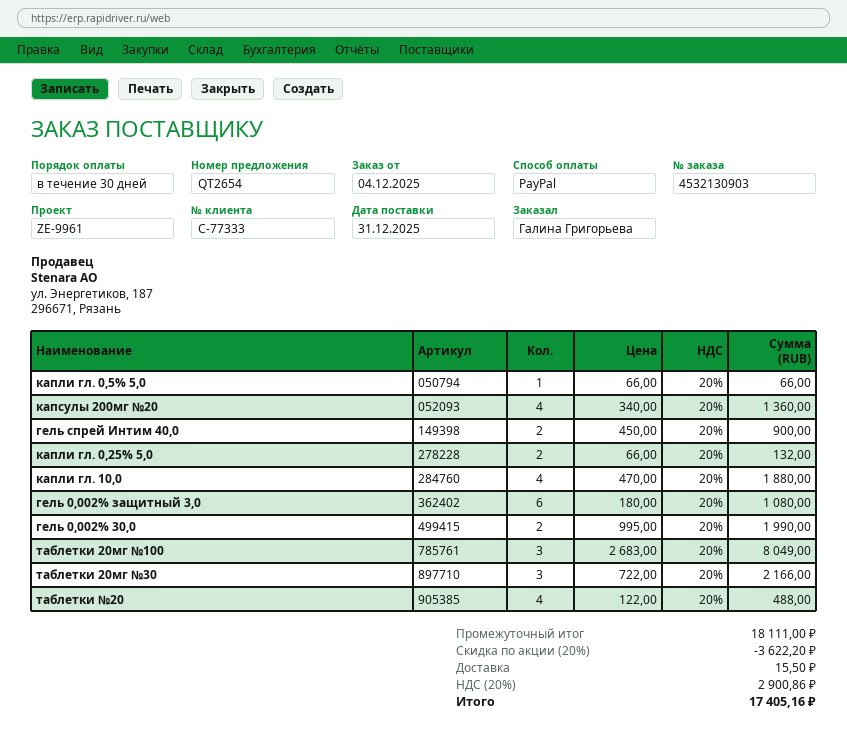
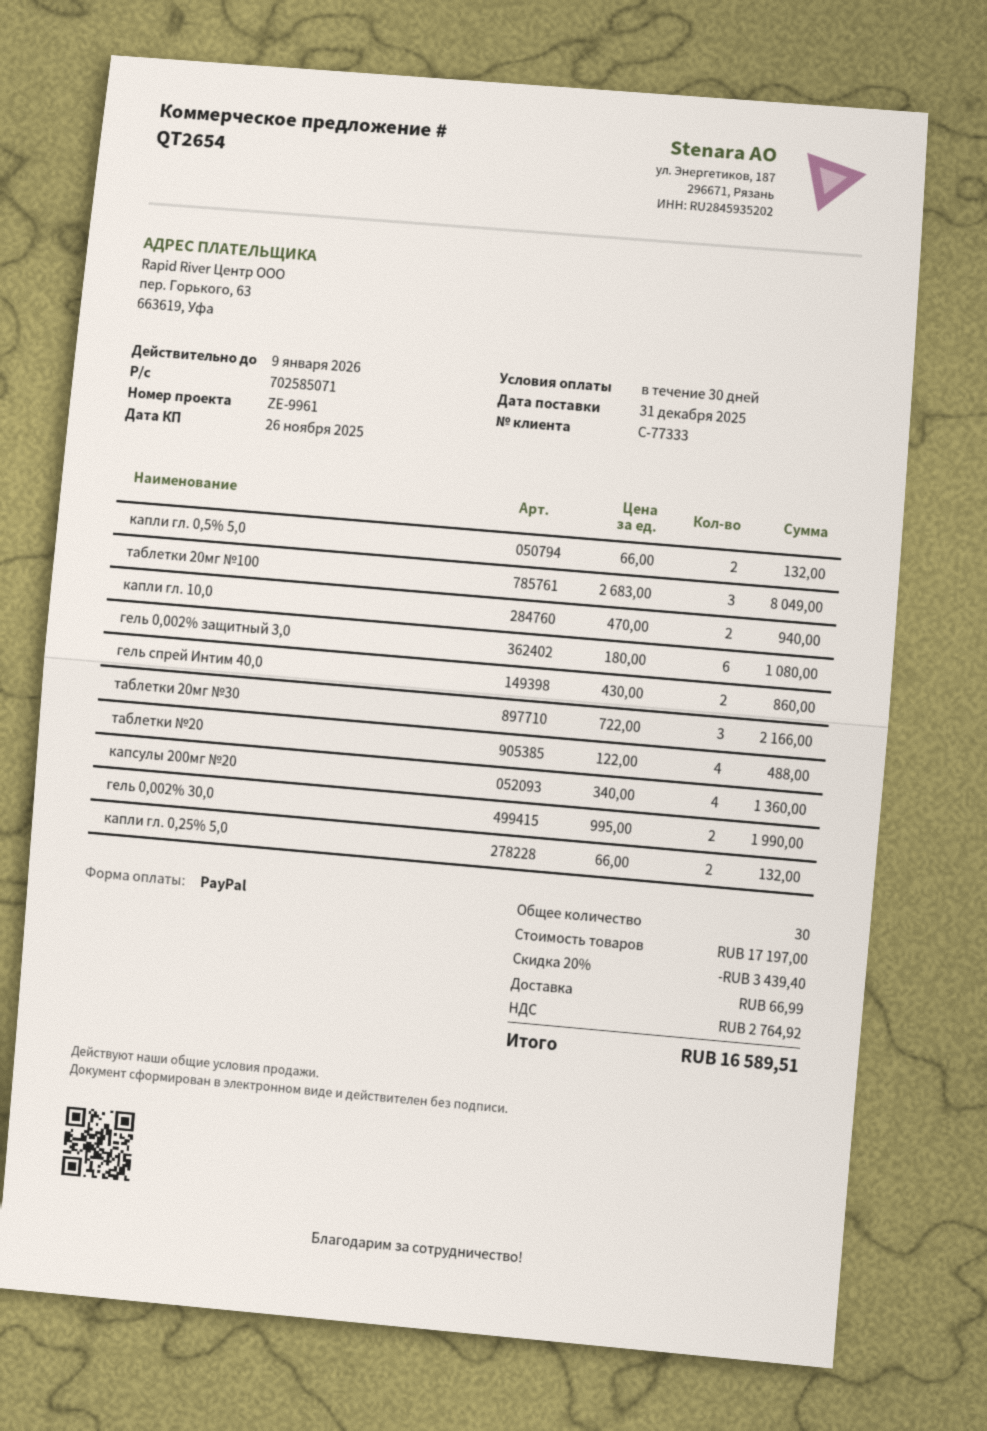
капли гл. 0,5% 5,0: 1 x 66.00 = 66.00 -> 2 x 66.00 = 132.00
гель спрей Интим 40,0: 2 x 450.00 = 900.00 -> 2 x 430.00 = 860.00
капли гл. 10,0: 4 x 470.00 = 1880.00 -> 2 x 470.00 = 940.00
subtotal: 18111.00 -> 17197.00
discount: 20% = 3622.20 -> 20% = 3439.40
shipping: 15.50 -> 66.99
tax: 2900.86 -> 2764.92
total: 17405.16 -> 16589.51

